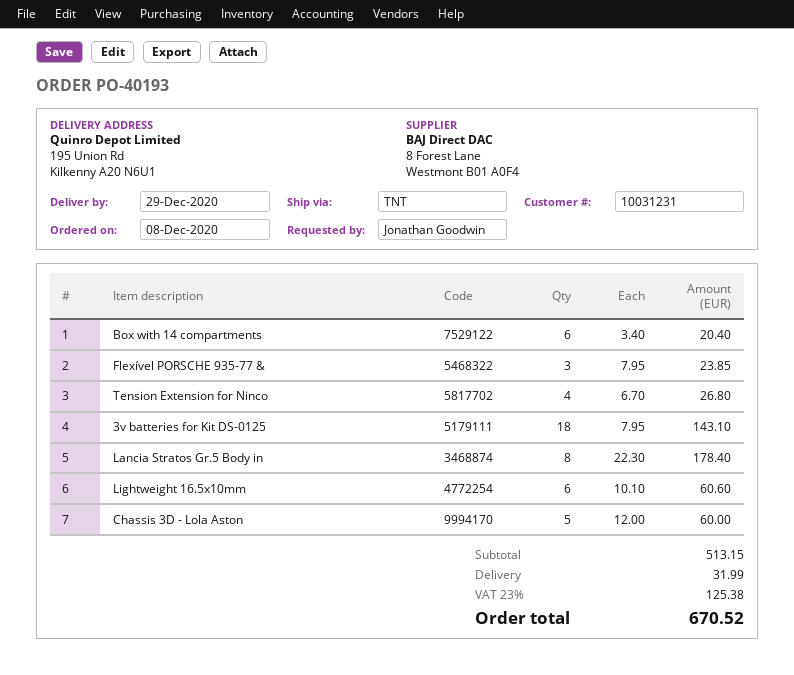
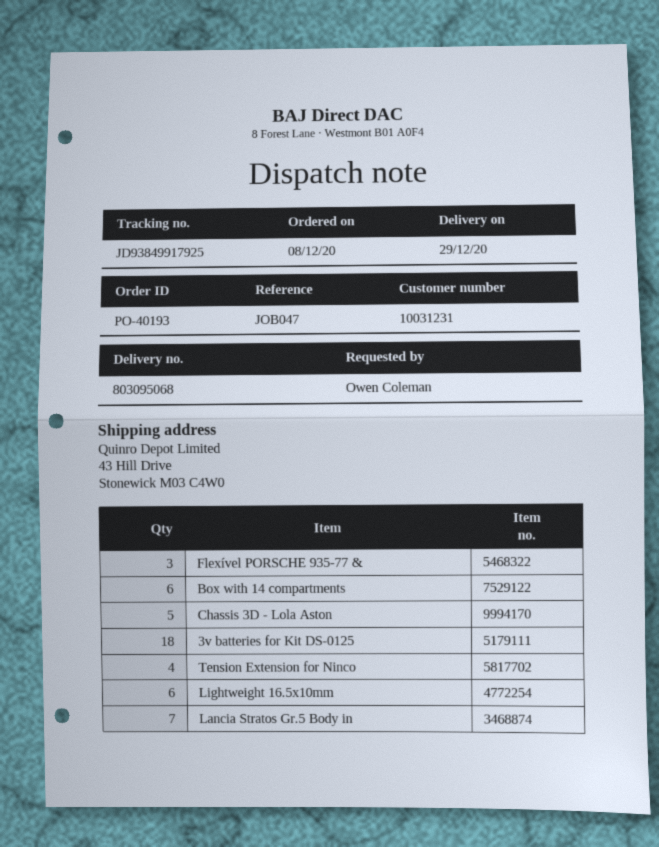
ordered by: Jonathan Goodwin -> Owen Coleman
ship to: 195 Union Rd, Kilkenny A20 N6U1 -> 43 Hill Drive, Stonewick M03 C4W0
Lancia Stratos Gr.5 Body in: 8 -> 7

